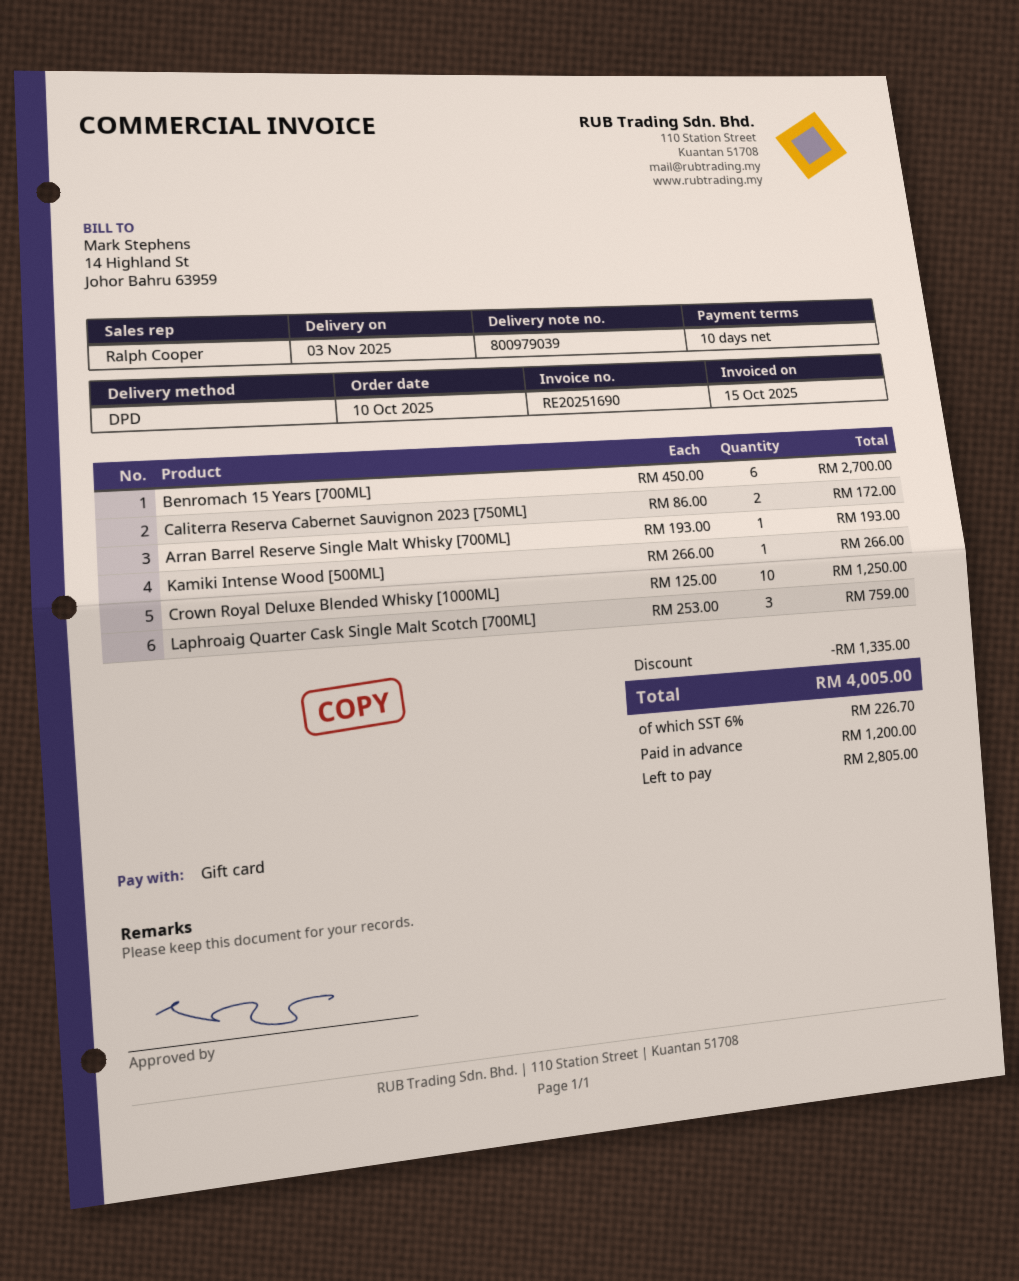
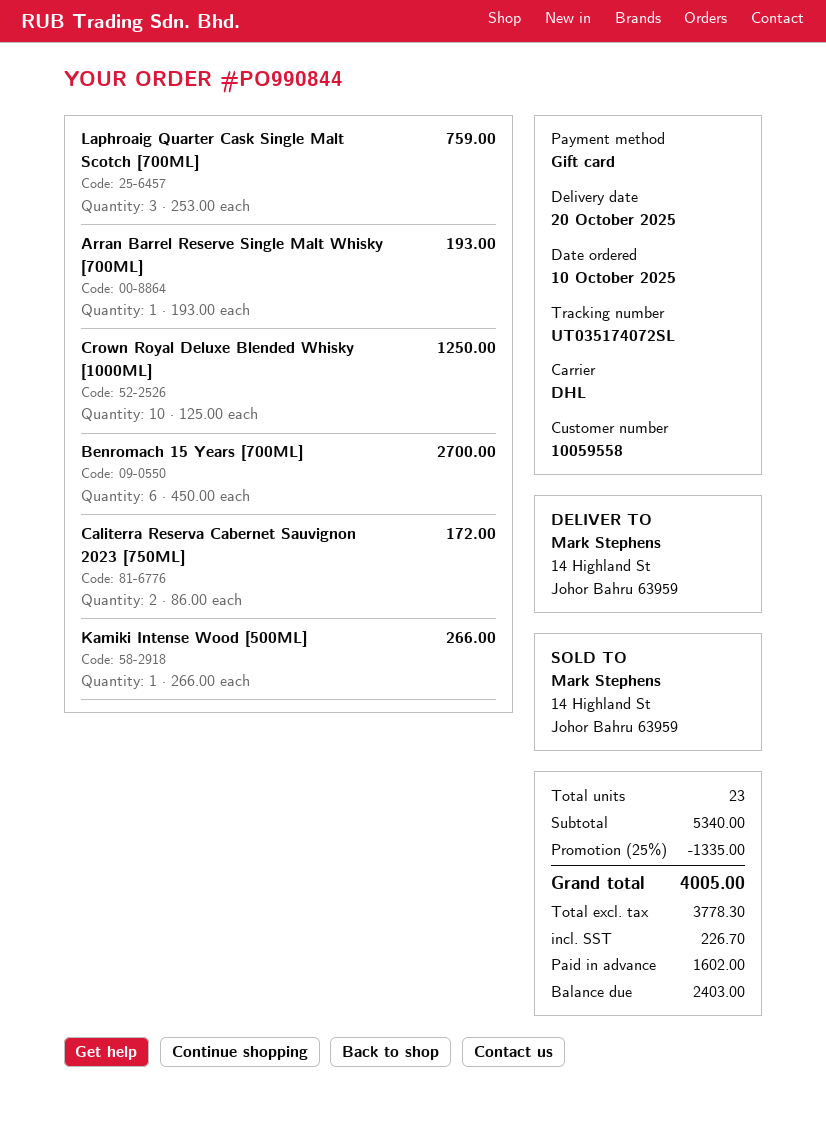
delivery date: 2025-11-03 -> 2025-10-20
shipping method: DPD -> DHL
deposit: 1200.00 -> 1602.00
balance: 2805.00 -> 2403.00

